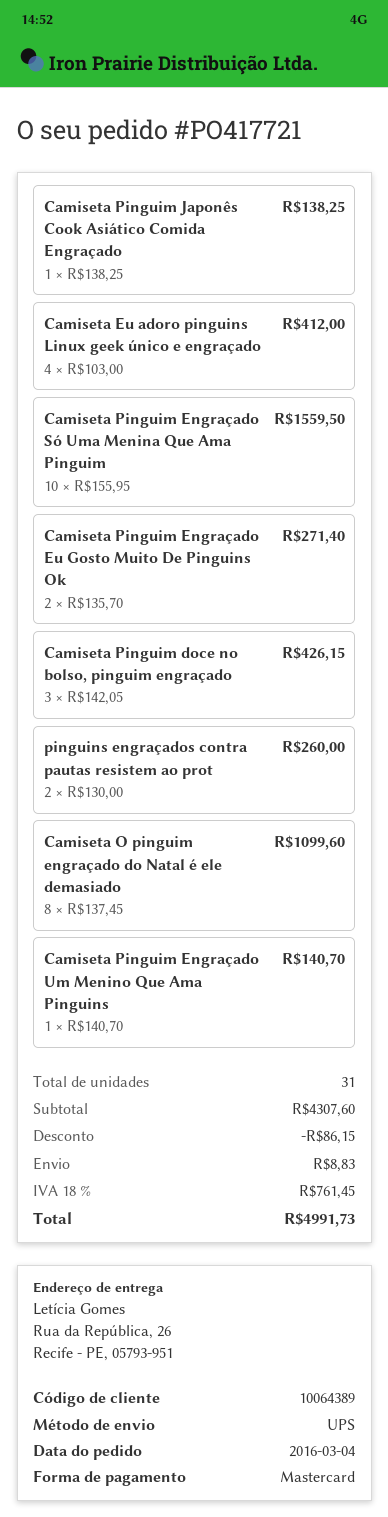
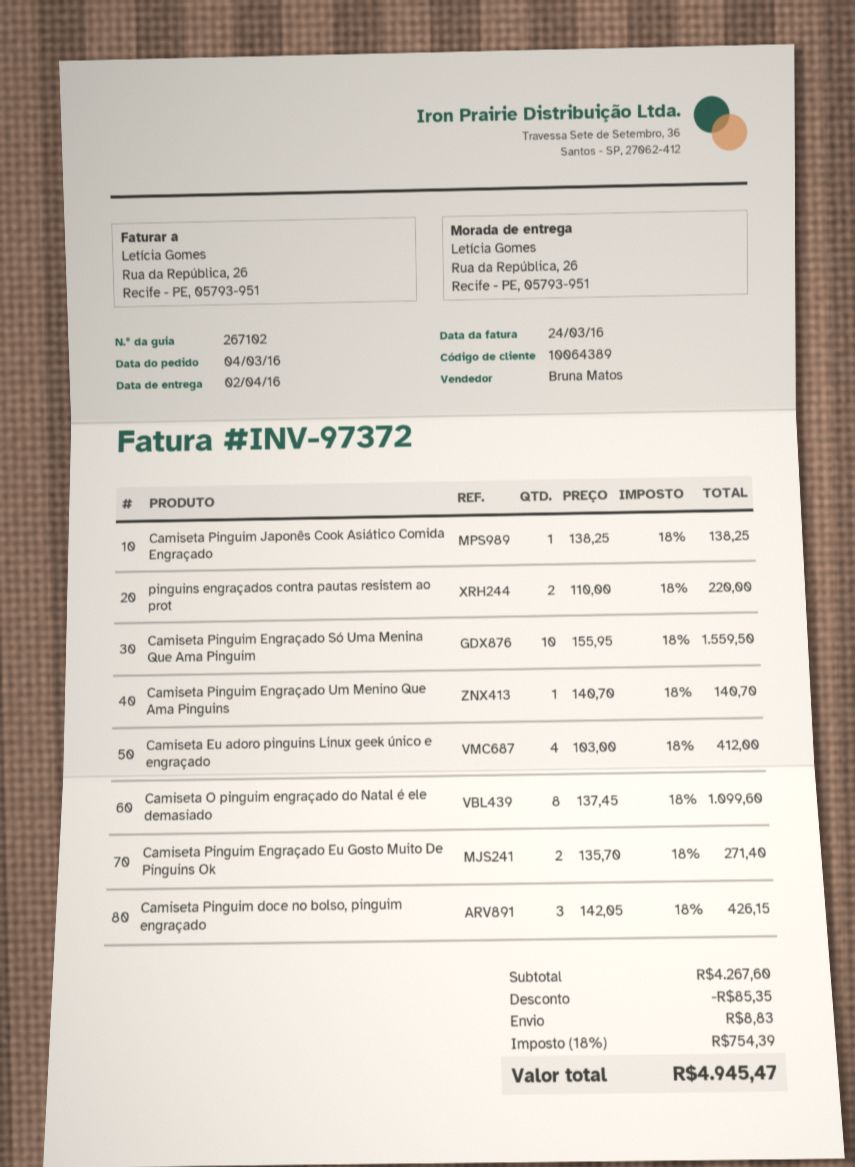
pinguins engraçados contra pautas resistem ao prot: 2 x 130.00 = 260.00 -> 2 x 110.00 = 220.00
subtotal: 4307.60 -> 4267.60
discount: 86.15 -> 85.35
tax: 18% = 761.45 -> 18% = 754.39
total: 4991.73 -> 4945.47

